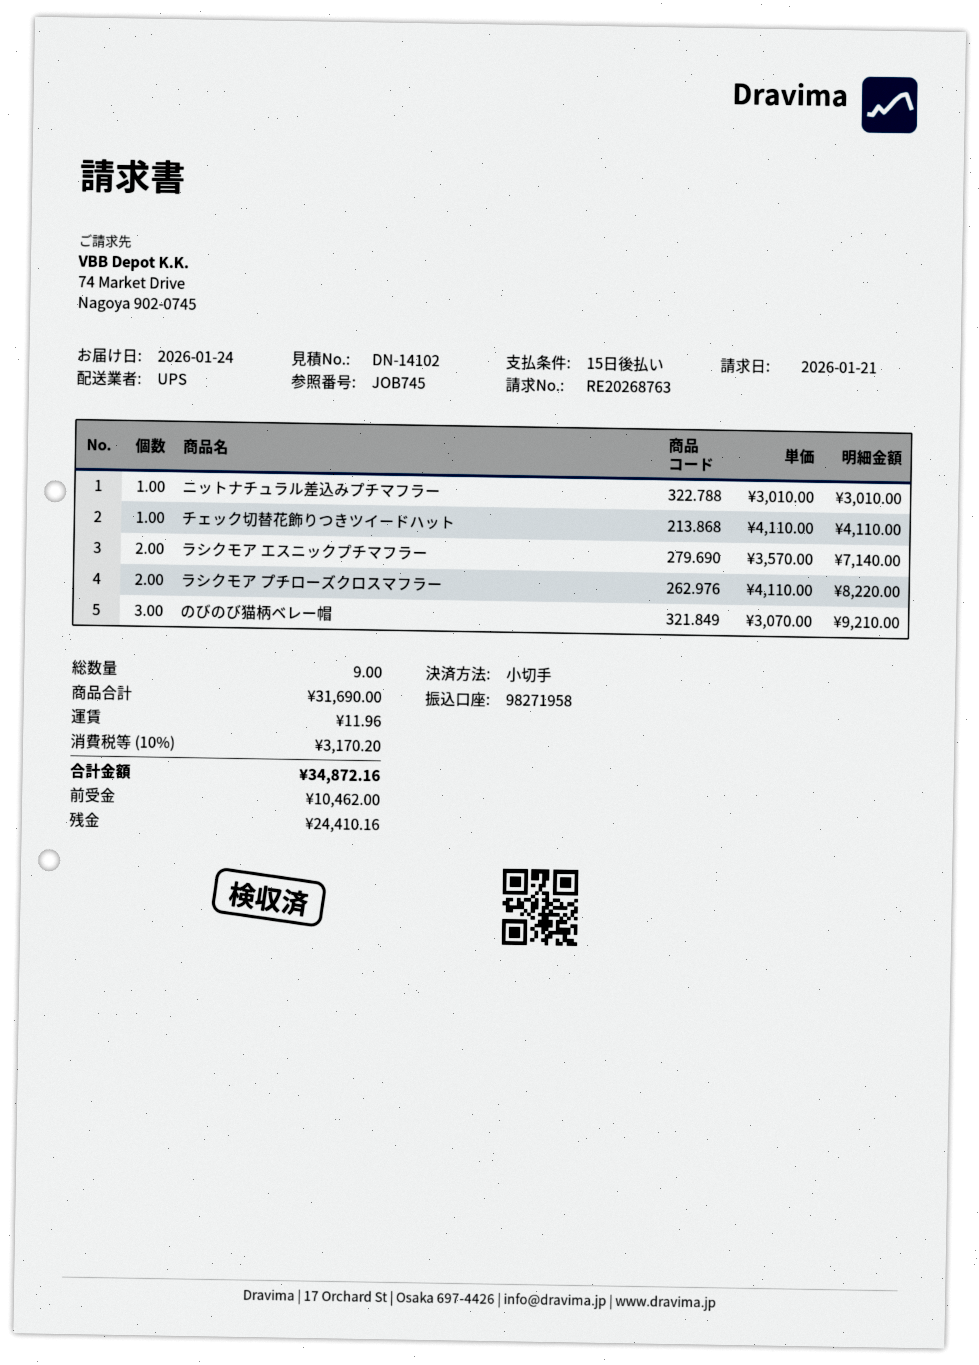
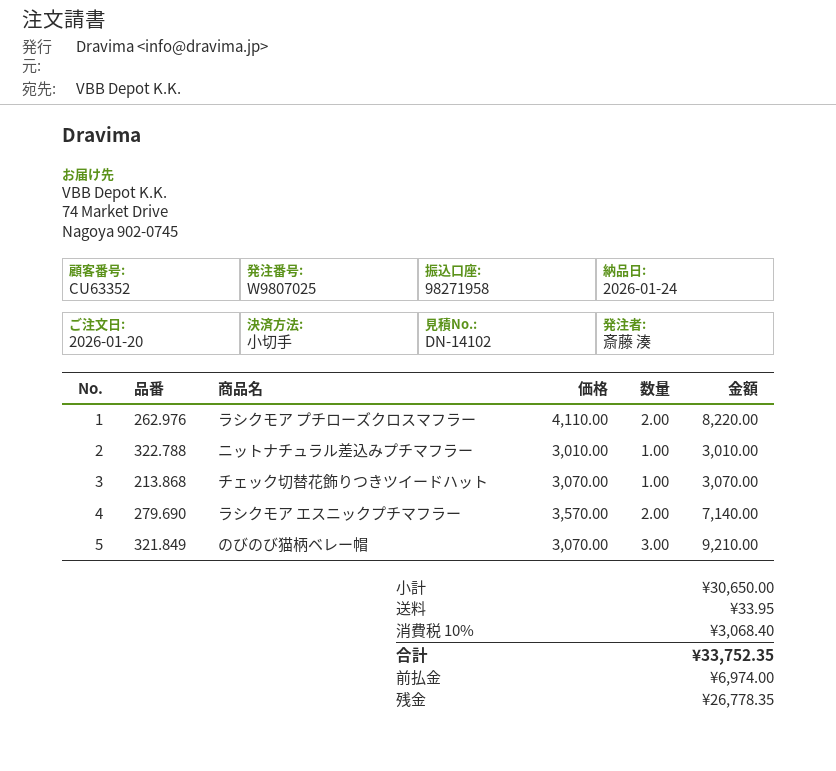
チェック切替花飾りつきツイードハット: 1 x 4110.00 = 4110.00 -> 1 x 3070.00 = 3070.00
subtotal: 31690.00 -> 30650.00
shipping: 11.96 -> 33.95
tax: 10% = 3170.20 -> 10% = 3068.40
total: 34872.16 -> 33752.35
deposit: 10462.00 -> 6974.00
balance: 24410.16 -> 26778.35

